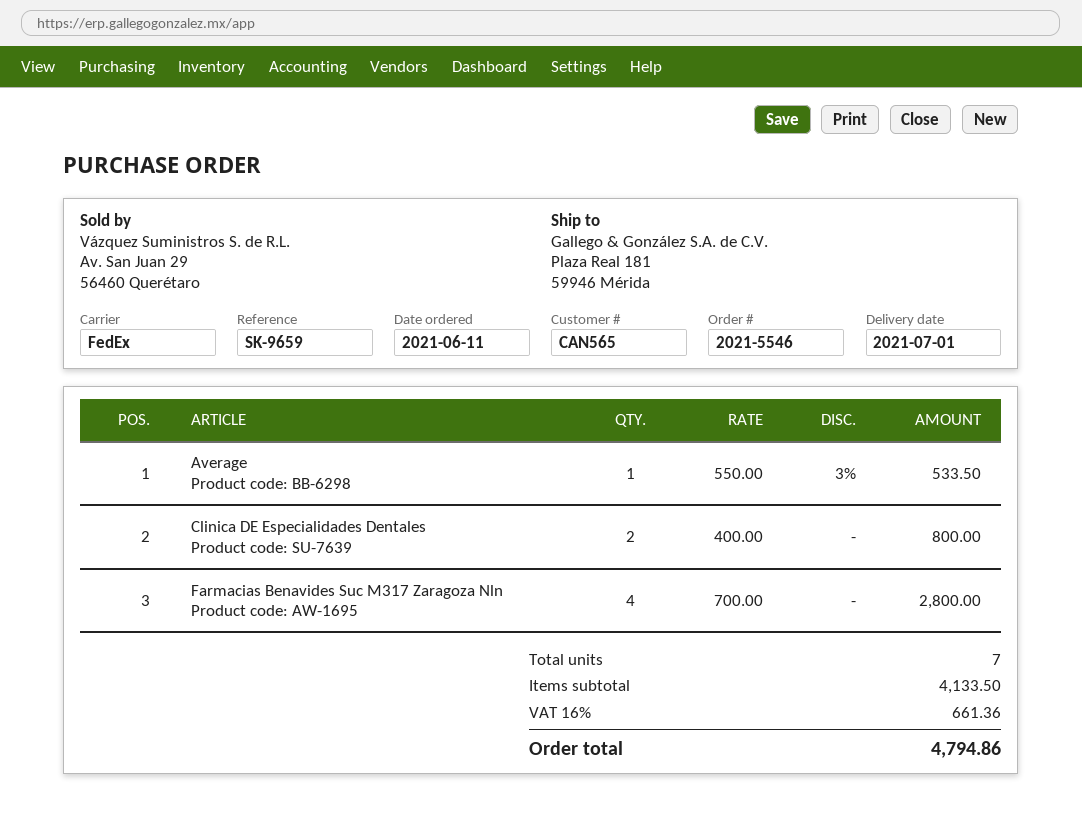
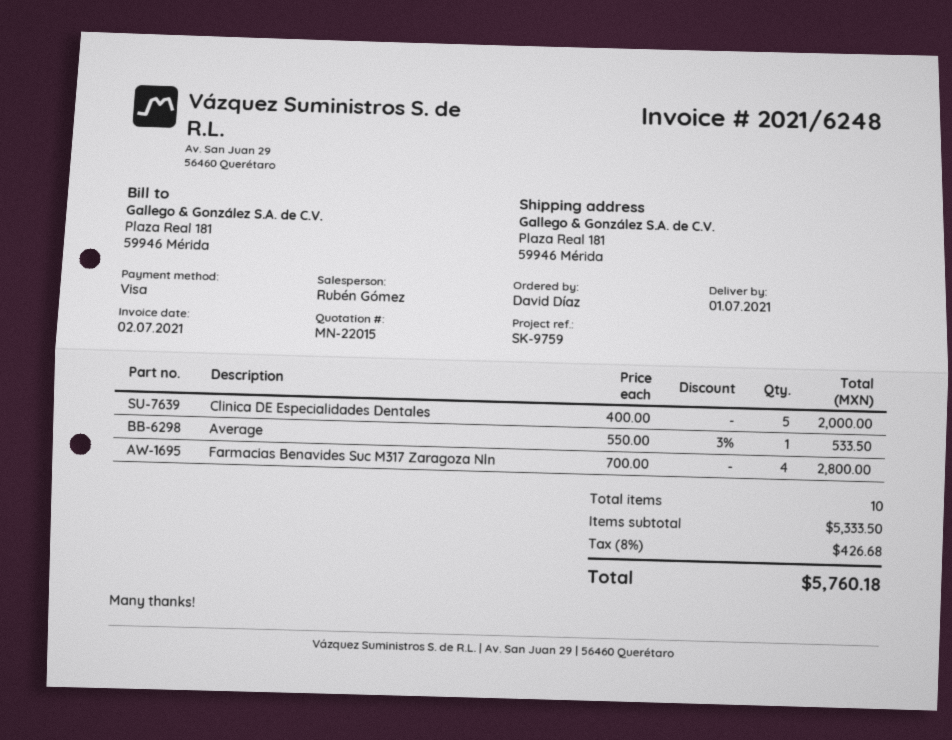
reference: SK-9659 -> SK-9759
Clinica DE Especialidades Dentales: 2 x 400.00 = 800.00 -> 5 x 400.00 = 2000.00
total quantity: 7 -> 10
subtotal: 4133.50 -> 5333.50
tax: 16% = 661.36 -> 8% = 426.68
total: 4794.86 -> 5760.18

